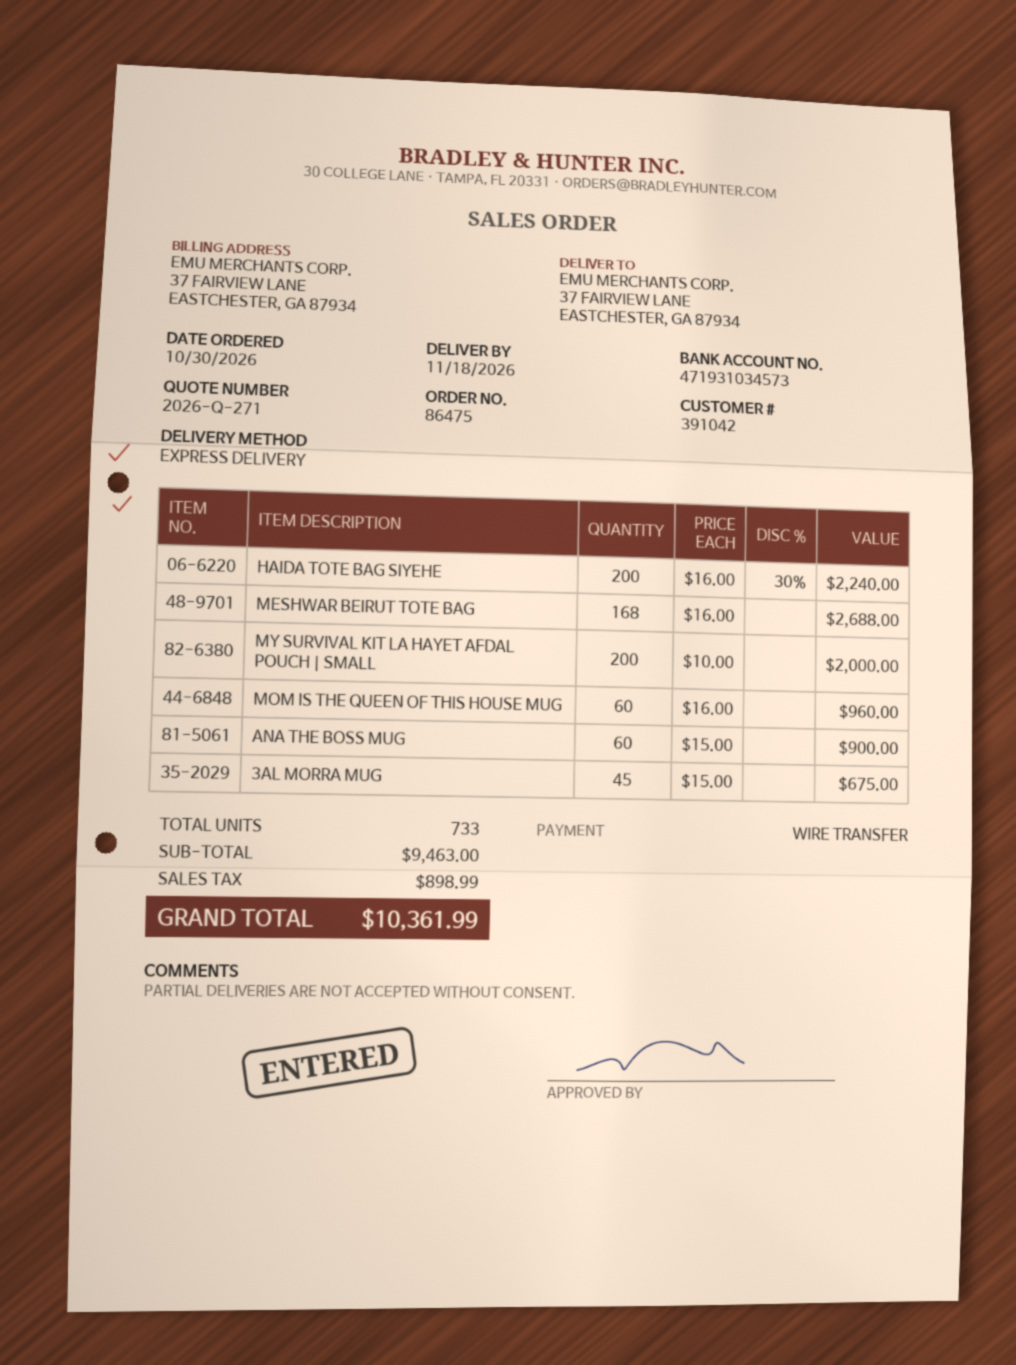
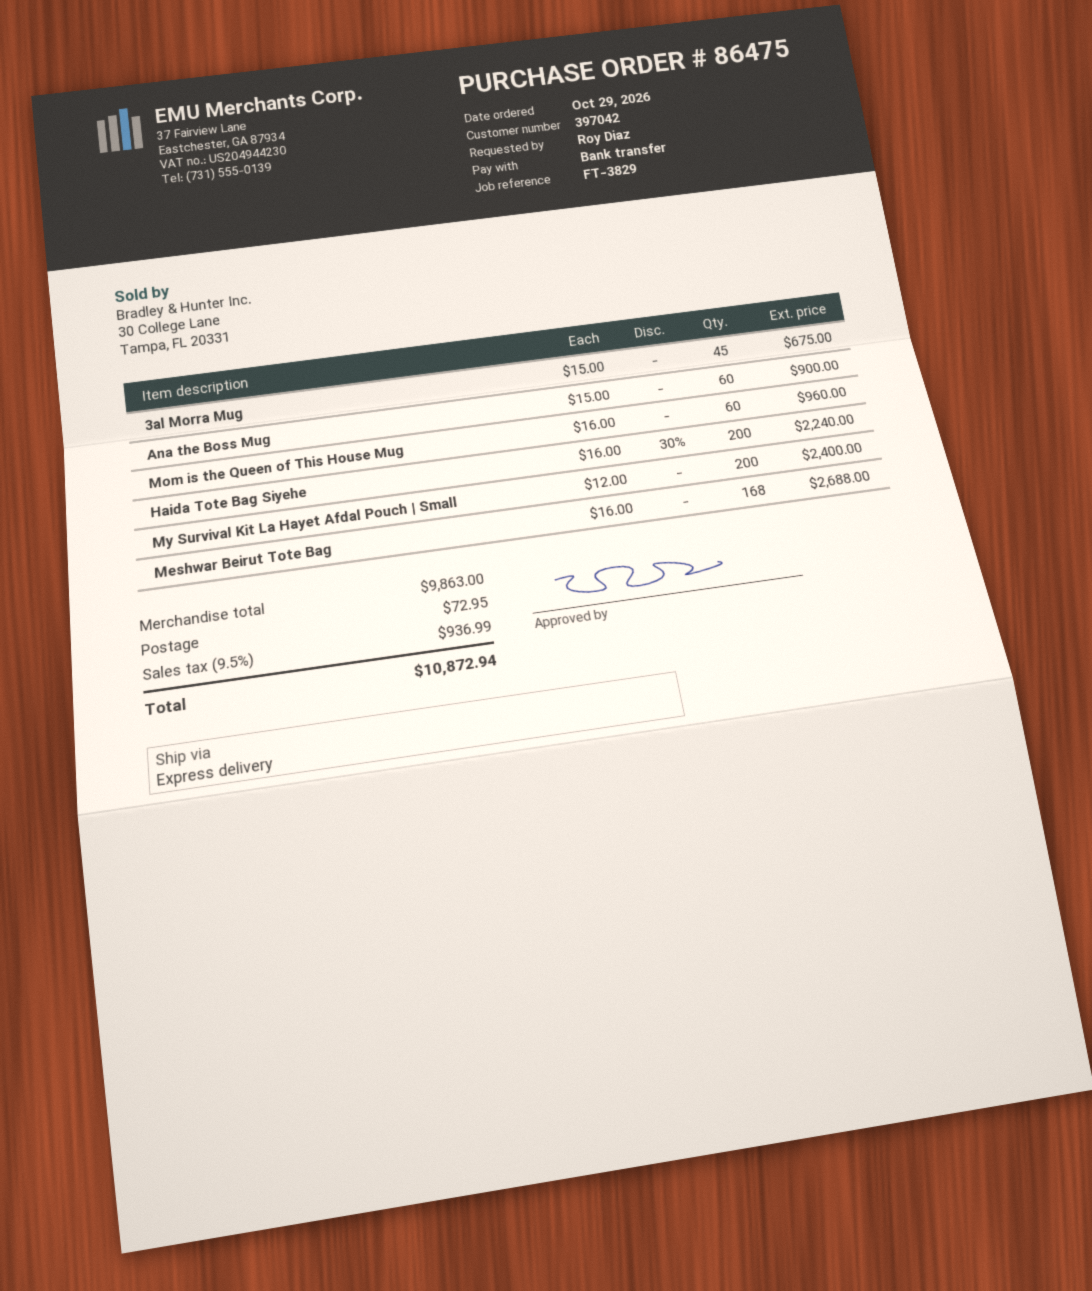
order date: 2026-10-30 -> 2026-10-29
customer number: 391042 -> 397042
MY SURVIVAL KIT LA HAYET AFDAL POUCH | SMALL: 200 x 10.00 = 2000.00 -> 200 x 12.00 = 2400.00
subtotal: 9463.00 -> 9863.00
shipping: none -> 72.95
tax: 898.99 -> 936.99
total: 10361.99 -> 10872.94

